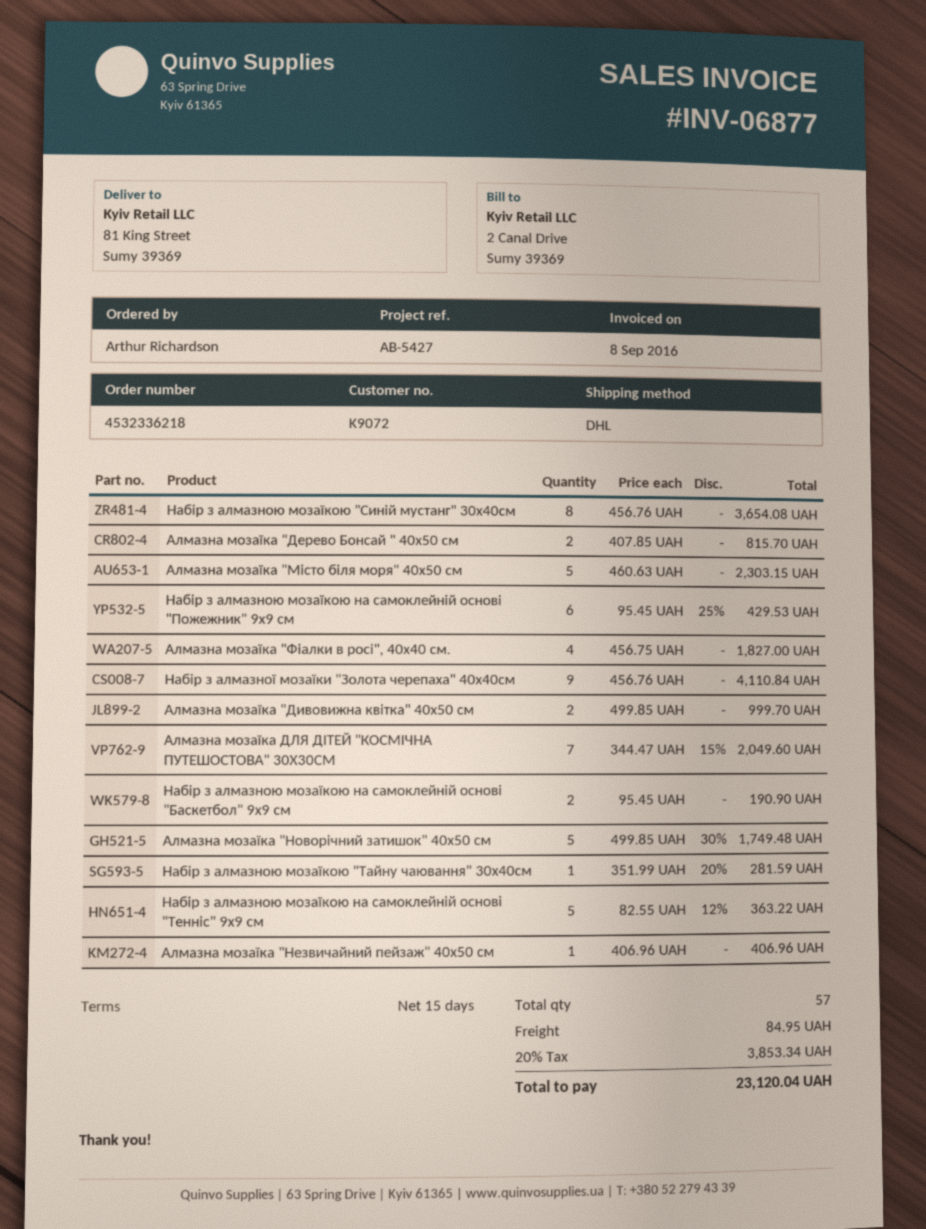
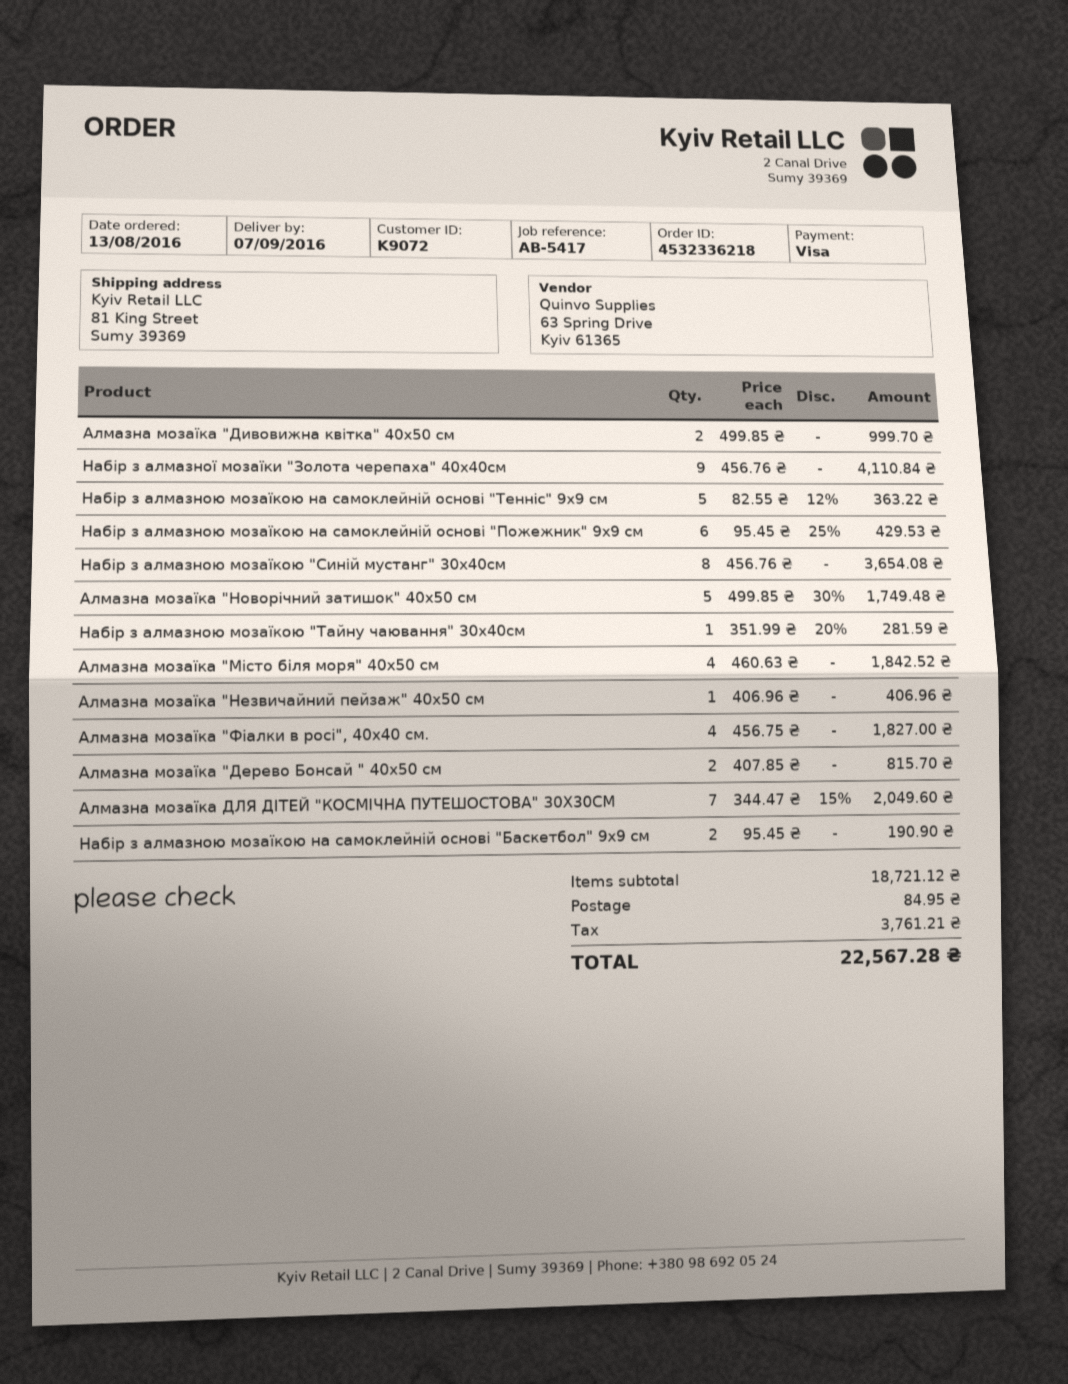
reference: AB-5427 -> AB-5417
Алмазна мозаїка "Місто біля моря" 40х50 см: 5 x 460.63 = 2303.15 -> 4 x 460.63 = 1842.52
tax: 3853.34 -> 3761.21
total: 23120.04 -> 22567.28

